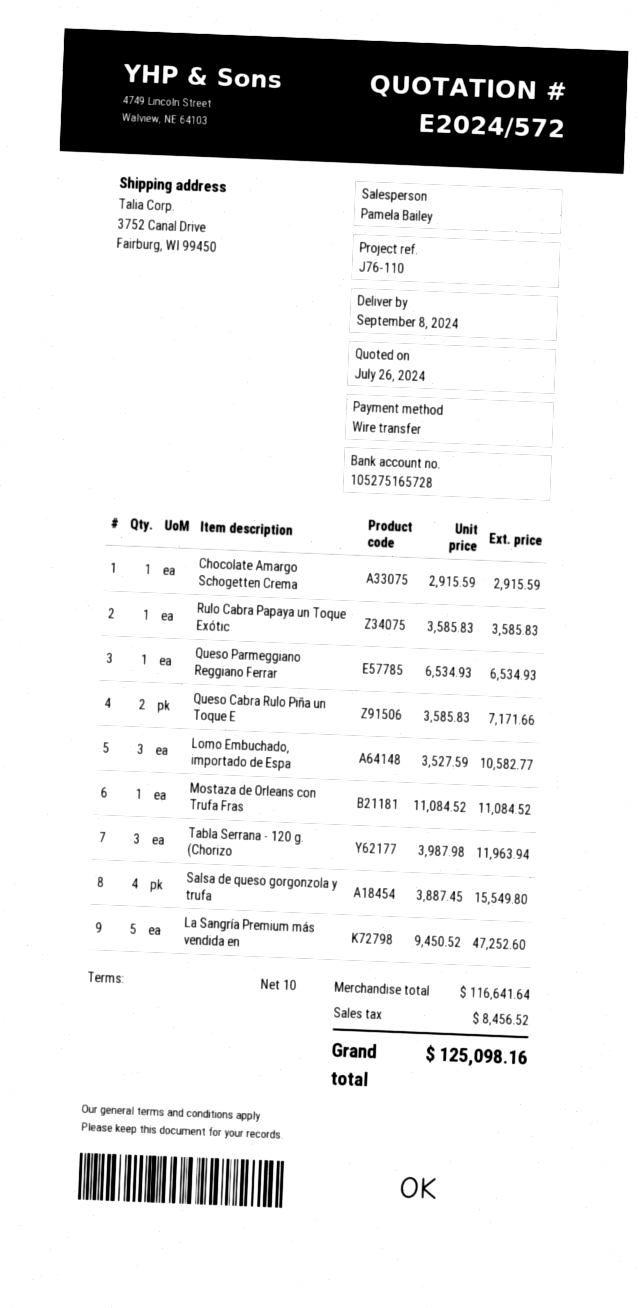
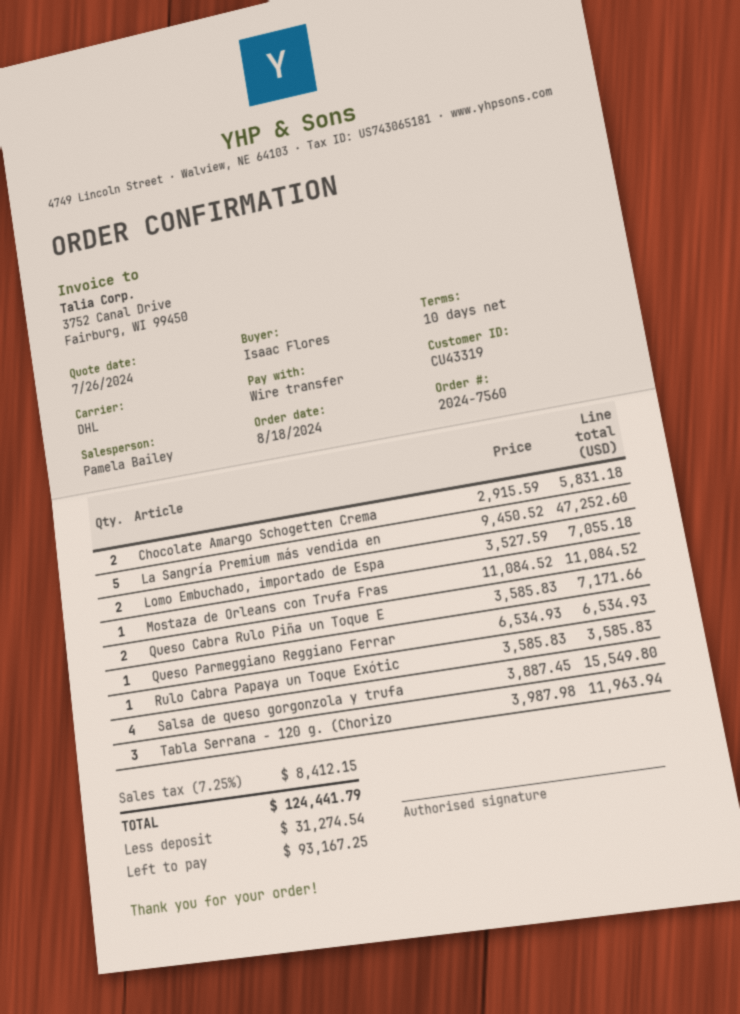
Chocolate Amargo Schogetten Crema: 1 x 2915.59 = 2915.59 -> 2 x 2915.59 = 5831.18
Lomo Embuchado, importado de Espa: 3 x 3527.59 = 10582.77 -> 2 x 3527.59 = 7055.18
tax: 8456.52 -> 8412.15
total: 125098.16 -> 124441.79

